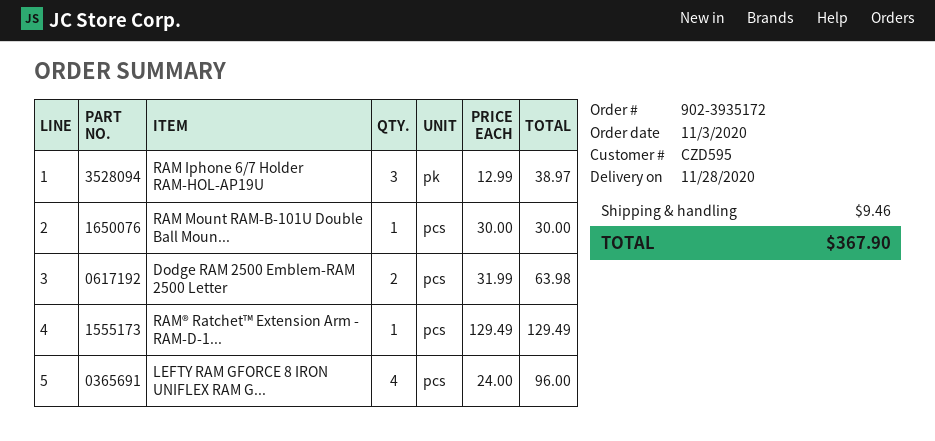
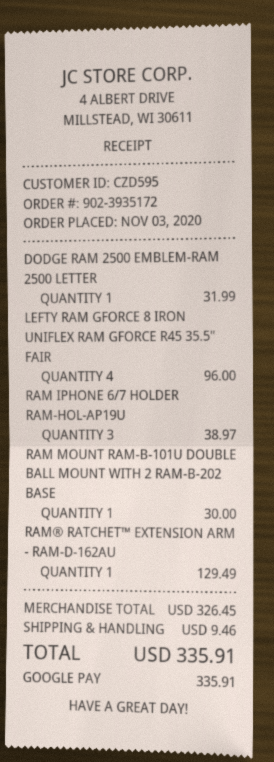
Dodge RAM 2500 Emblem-RAM 2500 Letter: 2 for 63.98 -> 1 for 31.99
total: 367.90 -> 335.91

